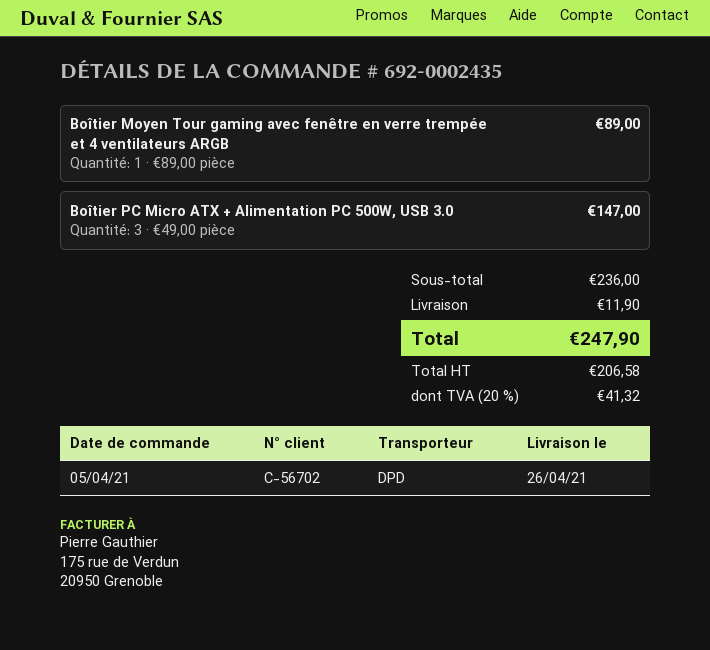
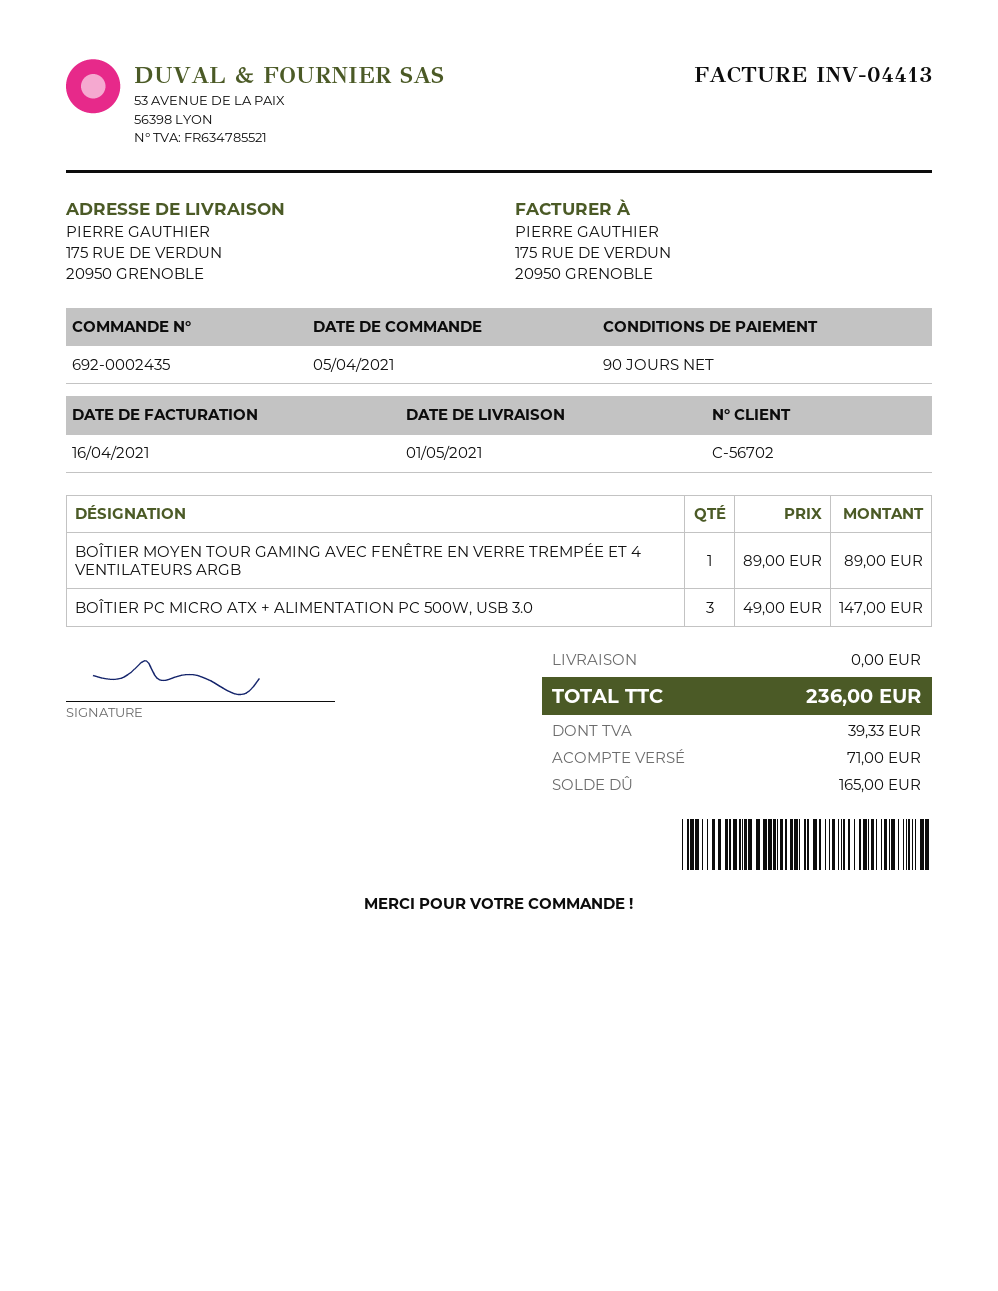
delivery date: 2021-04-26 -> 2021-05-01
shipping: 11.90 -> 0.00
tax: 41.32 -> 39.33
total: 247.90 -> 236.00

